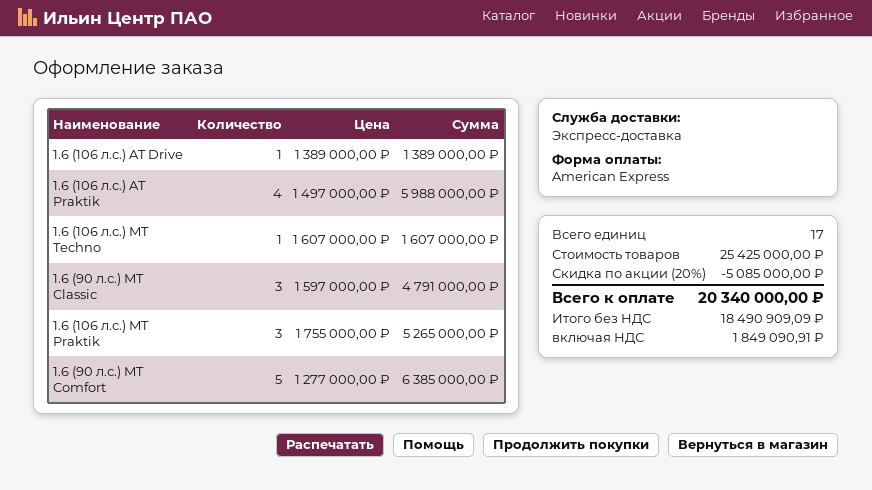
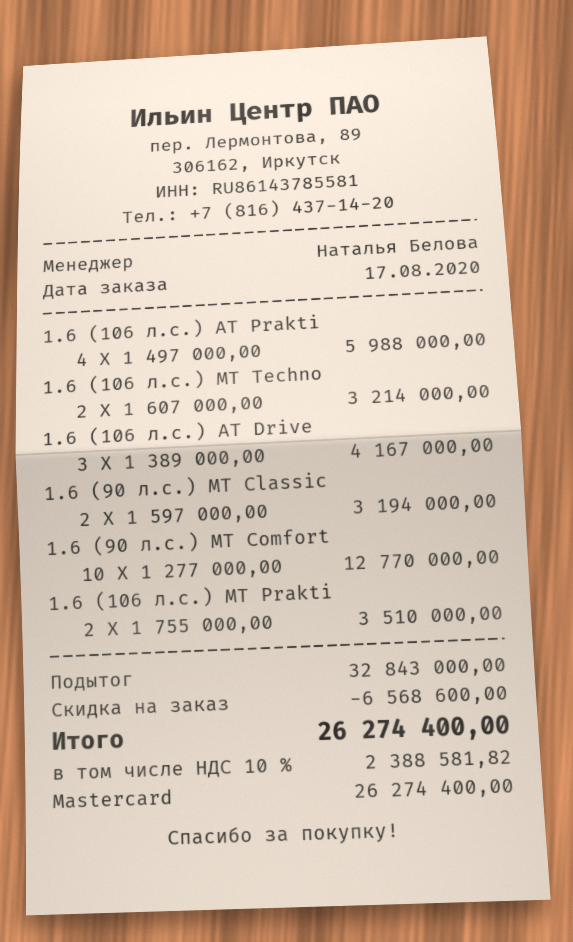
payment method: American Express -> Mastercard
1.6 (106 л.с.) AT Drive: 1 x 1389000.00 = 1389000.00 -> 3 x 1389000.00 = 4167000.00
1.6 (106 л.с.) MT Techno: 1 x 1607000.00 = 1607000.00 -> 2 x 1607000.00 = 3214000.00
1.6 (90 л.с.) MT Classic: 3 x 1597000.00 = 4791000.00 -> 2 x 1597000.00 = 3194000.00
1.6 (106 л.с.) MT Praktik: 3 x 1755000.00 = 5265000.00 -> 2 x 1755000.00 = 3510000.00
1.6 (90 л.с.) MT Comfort: 5 x 1277000.00 = 6385000.00 -> 10 x 1277000.00 = 12770000.00
subtotal: 25425000.00 -> 32843000.00
discount: 5085000.00 -> 6568600.00
tax: 1849090.91 -> 2388581.82
total: 20340000.00 -> 26274400.00

